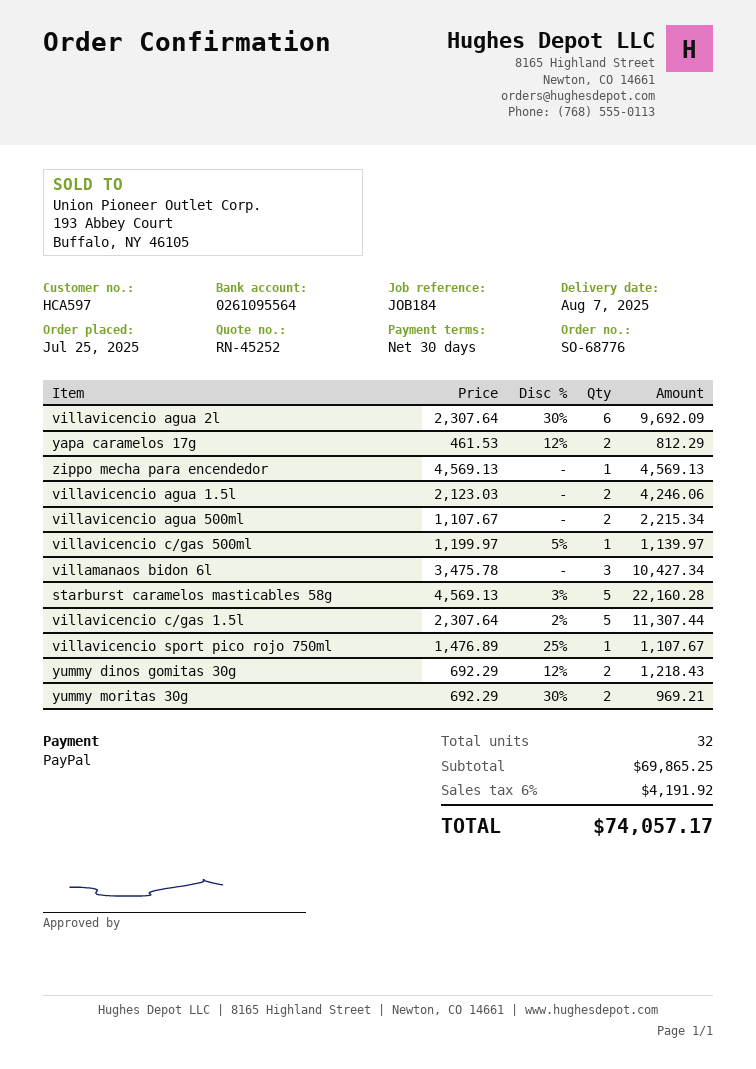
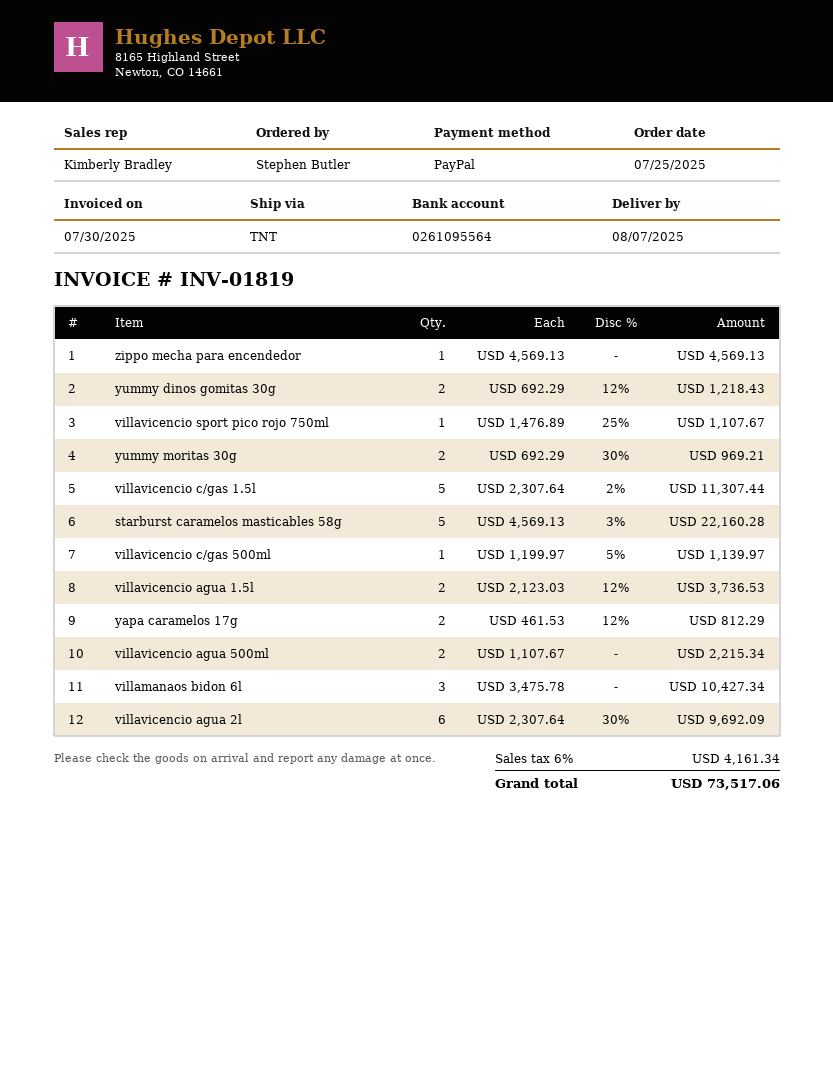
villavicencio agua 1.5l: 2 x 2123.03 = 4246.06 -> 2 x 2123.03 - 12% = 3736.53
tax: 6% = 4191.92 -> 6% = 4161.34
total: 74057.17 -> 73517.06

